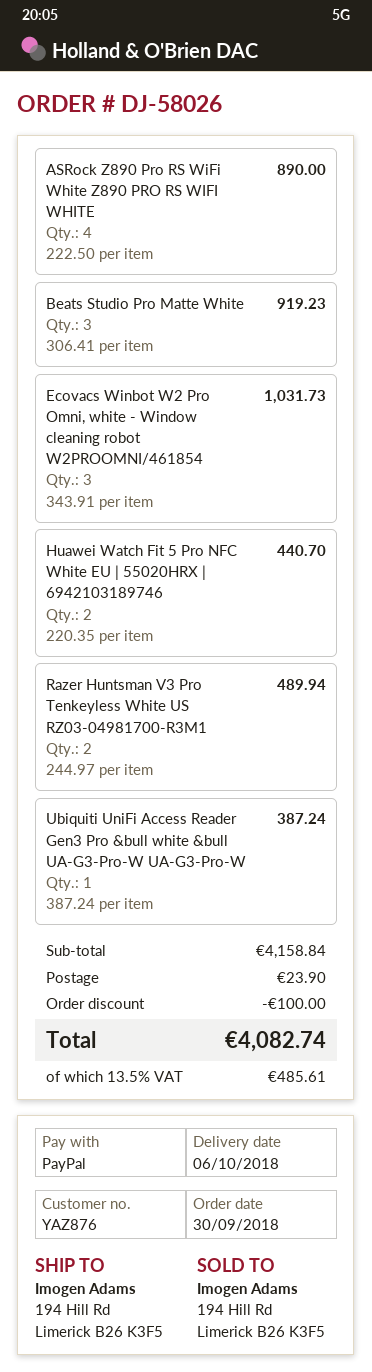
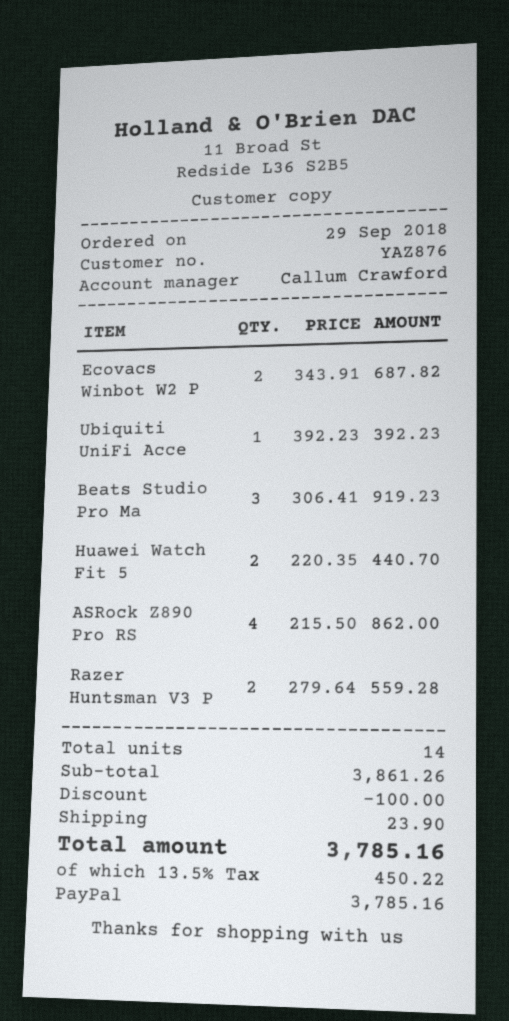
order date: 2018-09-30 -> 2018-09-29
ASRock Z890 Pro RS WiFi White Z890 PRO RS WIFI WHITE: 4 x 222.50 = 890.00 -> 4 x 215.50 = 862.00
Ecovacs Winbot W2 Pro Omni, white - Window cleaning robot W2PROOMNI/461854: 3 x 343.91 = 1031.73 -> 2 x 343.91 = 687.82
Razer Huntsman V3 Pro Tenkeyless White US RZ03-04981700-R3M1: 2 x 244.97 = 489.94 -> 2 x 279.64 = 559.28
Ubiquiti UniFi Access Reader Gen3 Pro &bull white &bull UA-G3-Pro-W UA-G3-Pro-W: 1 x 387.24 = 387.24 -> 1 x 392.23 = 392.23
subtotal: 4158.84 -> 3861.26
tax: 13.5% = 485.61 -> 13.5% = 450.22
total: 4082.74 -> 3785.16

